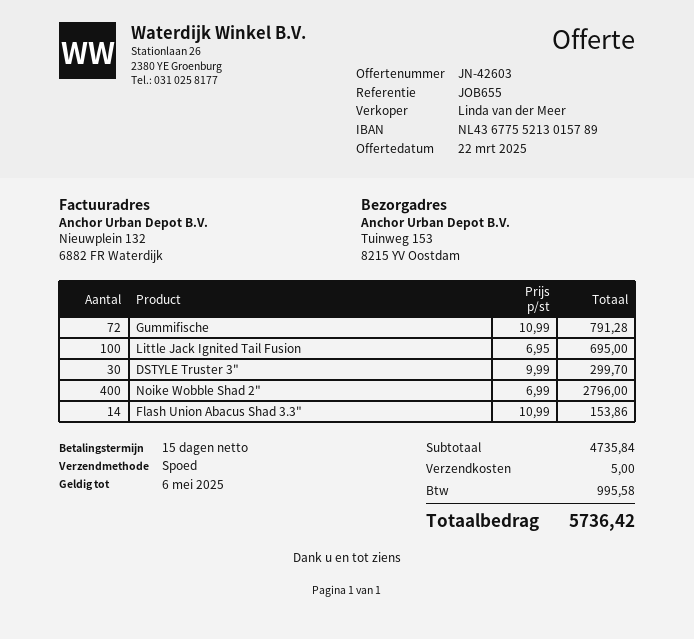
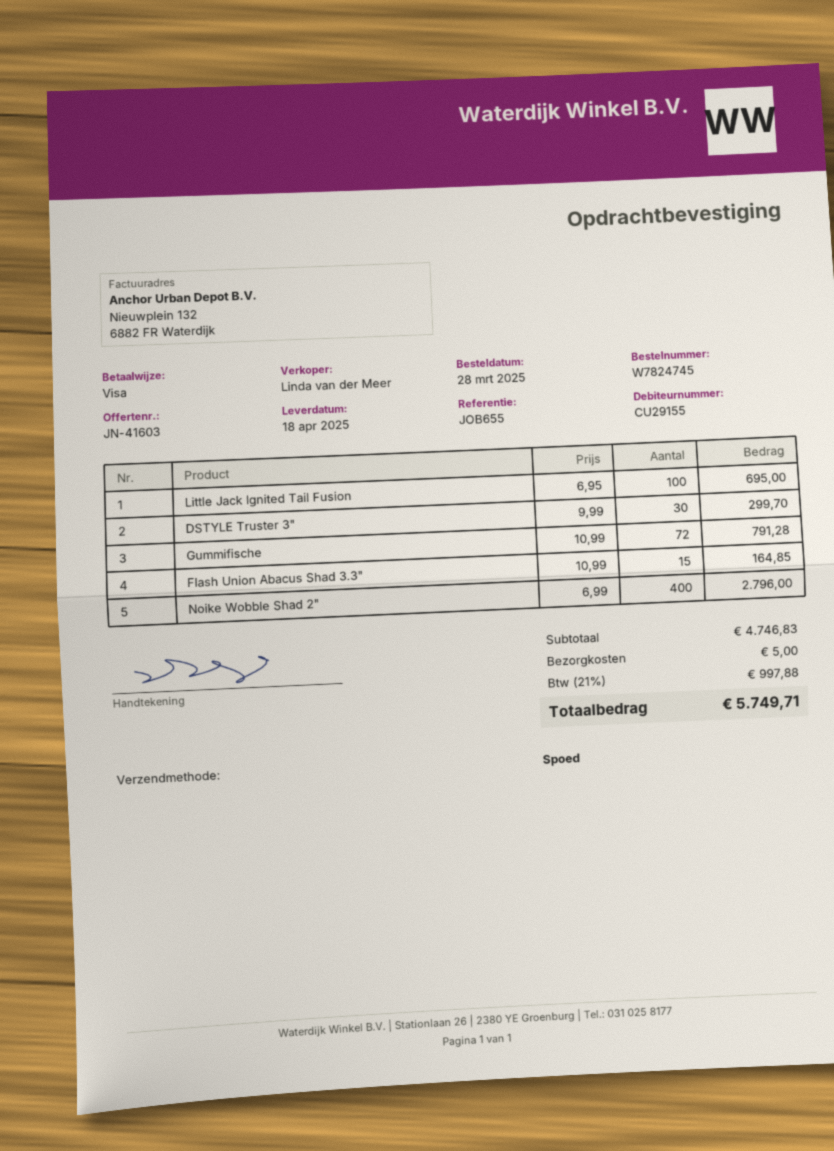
quote number: JN-42603 -> JN-41603
Flash Union Abacus Shad 3.3": 14 x 10.99 = 153.86 -> 15 x 10.99 = 164.85
subtotal: 4735.84 -> 4746.83
tax: 995.58 -> 997.88
total: 5736.42 -> 5749.71

